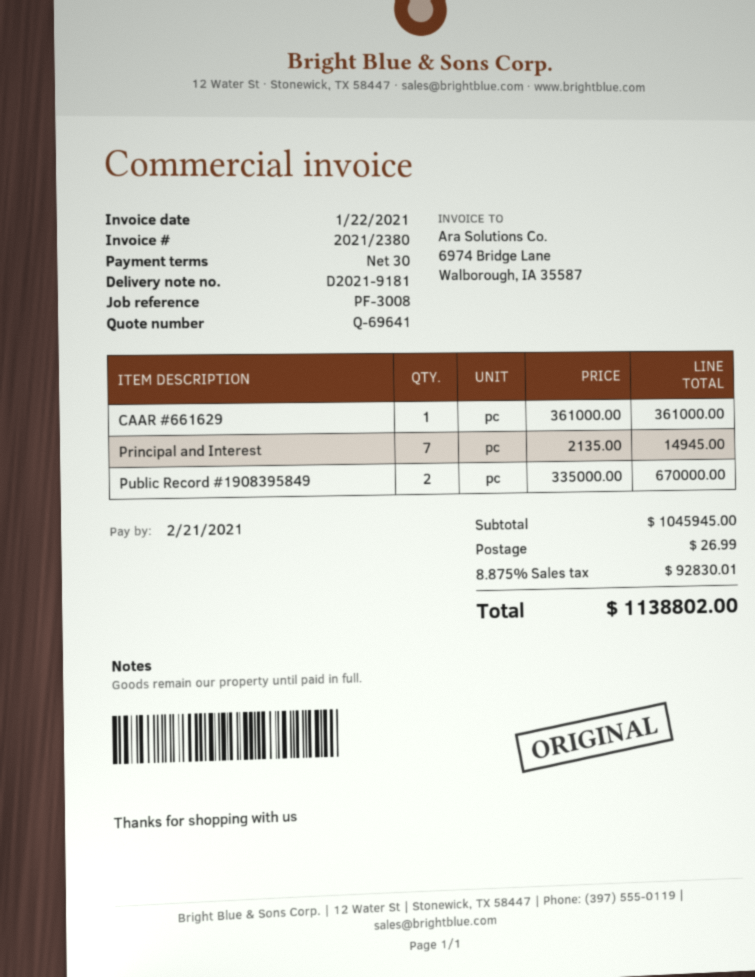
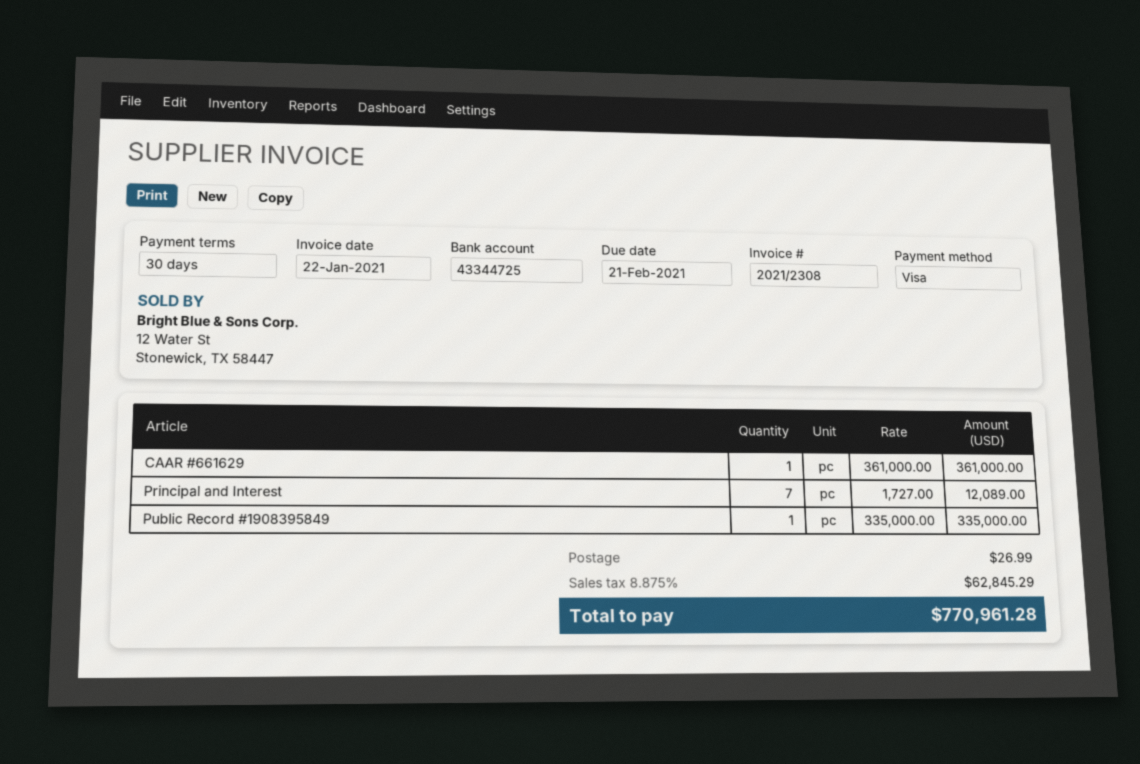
invoice number: 2021/2380 -> 2021/2308
Principal and Interest: 7 x 2135.00 = 14945.00 -> 7 x 1727.00 = 12089.00
Public Record #1908395849: 2 x 335000.00 = 670000.00 -> 1 x 335000.00 = 335000.00
tax: 8.875% = 92830.01 -> 8.875% = 62845.29
total: 1138802.00 -> 770961.28

